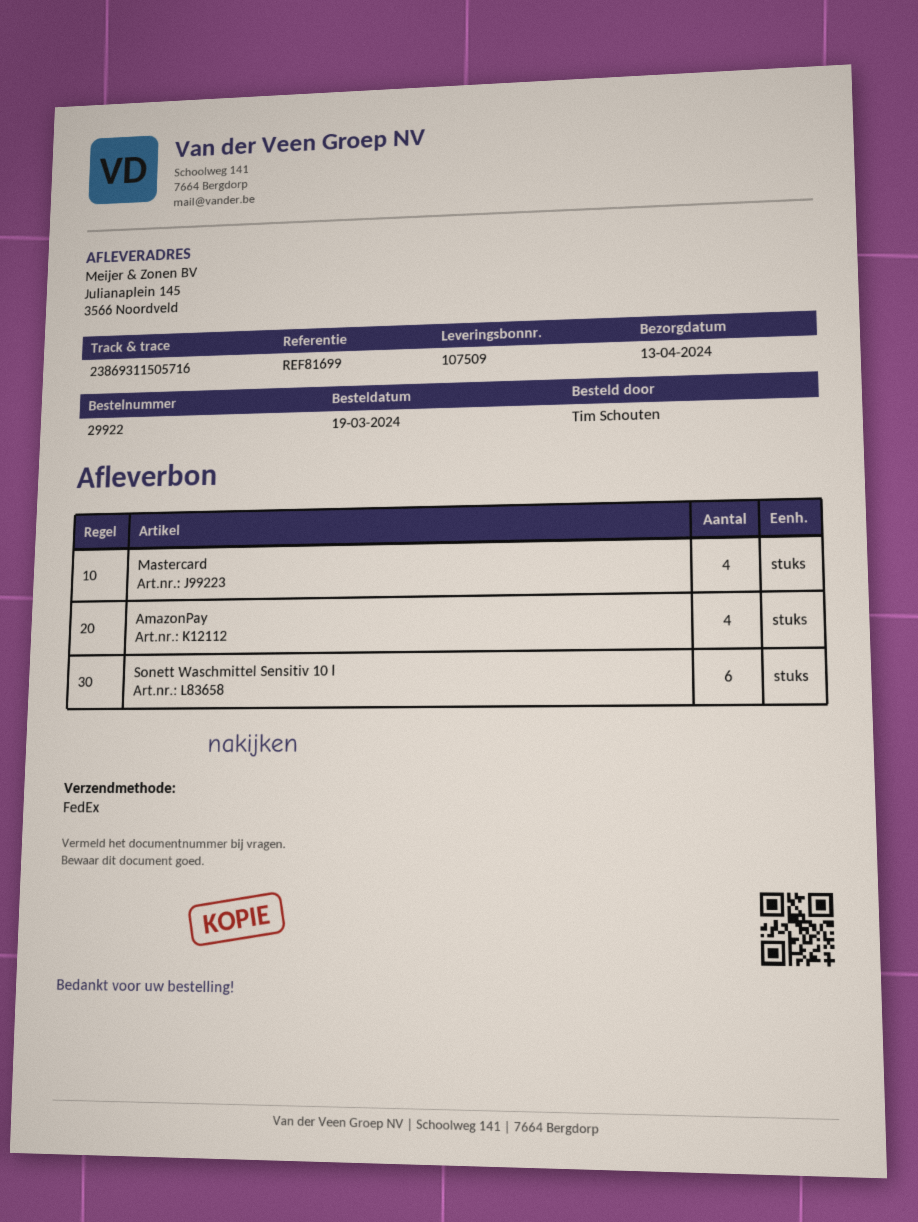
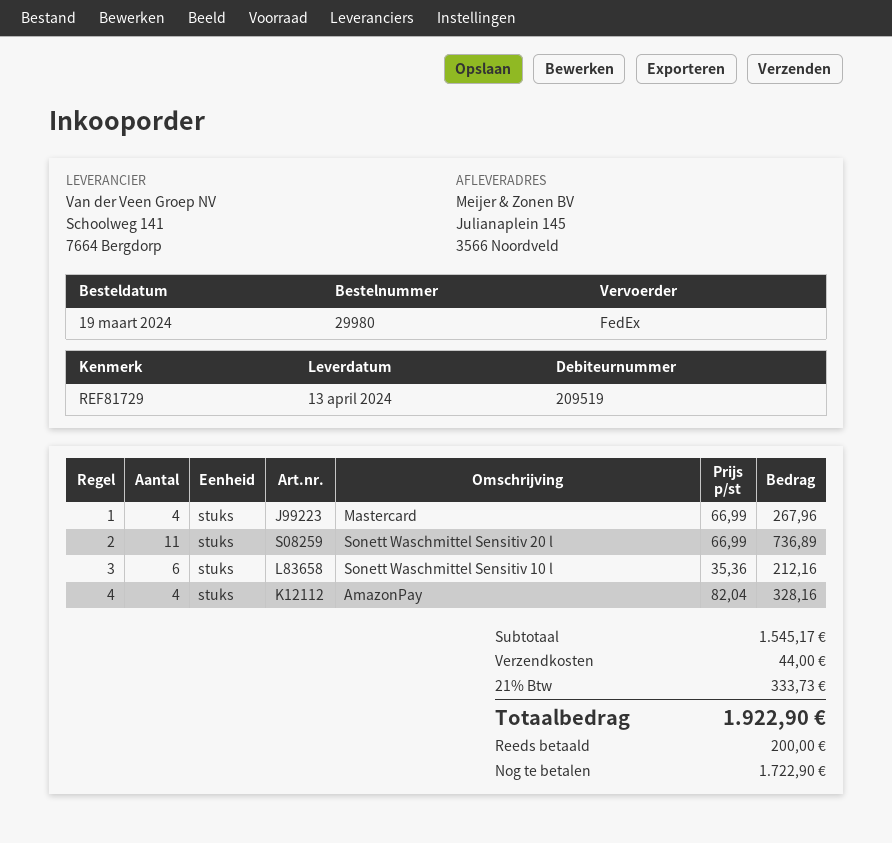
order number: 29922 -> 29980
reference: REF81699 -> REF81729
Sonett Waschmittel Sensitiv 20 l: none -> 11

